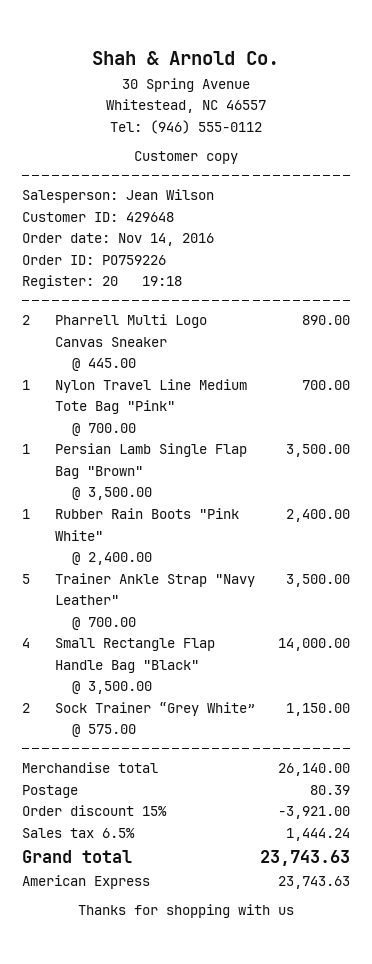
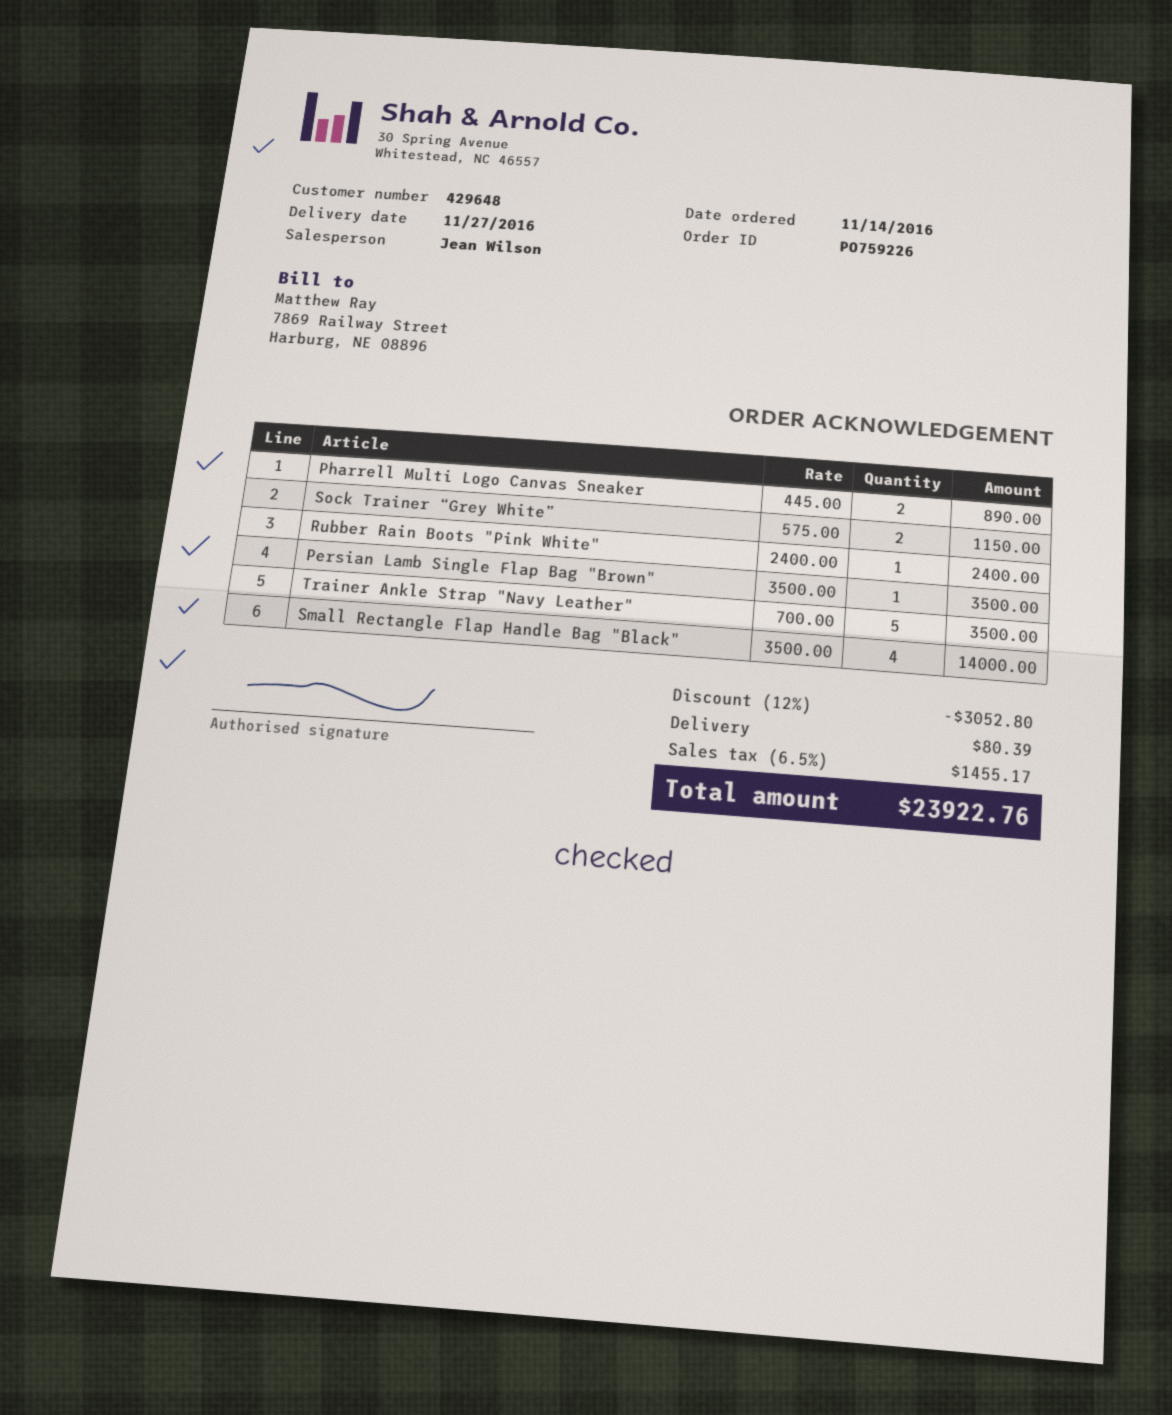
Nylon Travel Line Medium Tote Bag "Pink": 1 x 700.00 = 700.00 -> none
discount: 15% = 3921.00 -> 12% = 3052.80
tax: 6.5% = 1444.24 -> 6.5% = 1455.17
total: 23743.63 -> 23922.76

